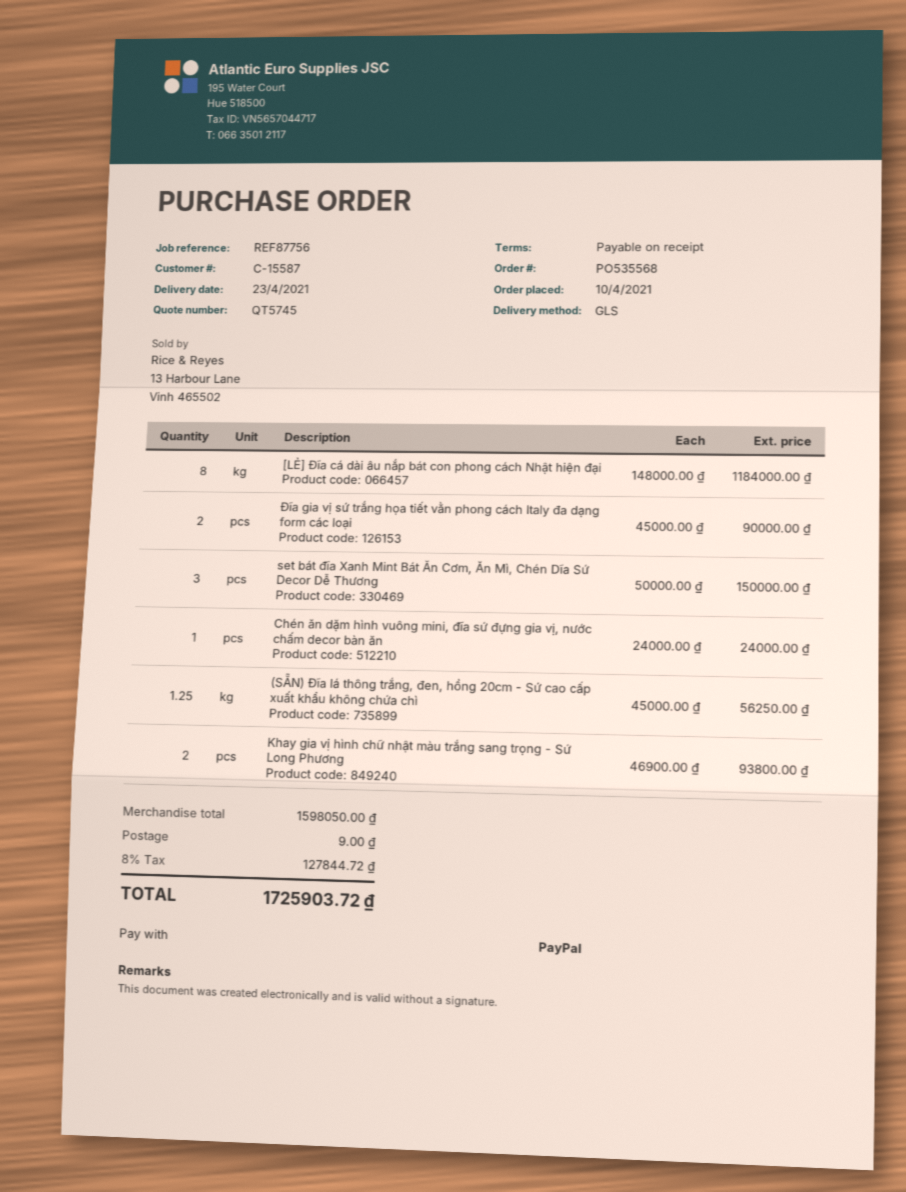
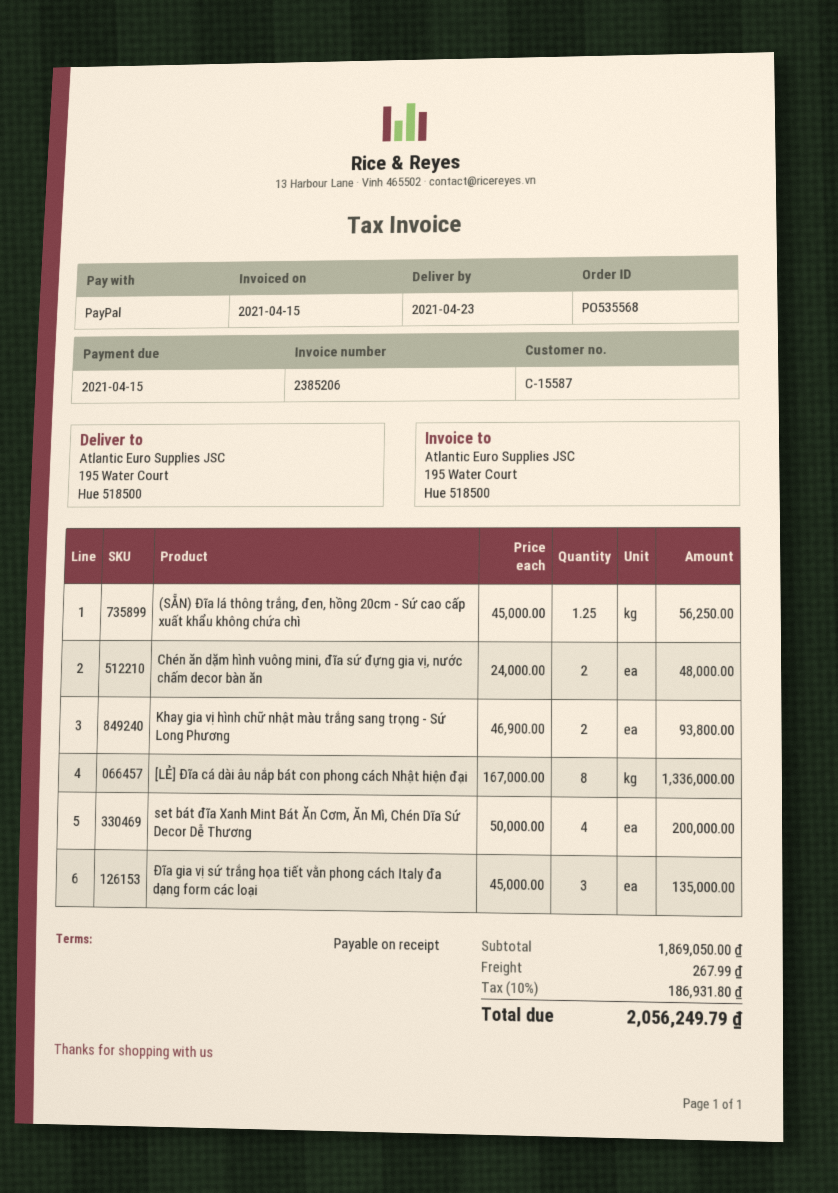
[LẺ] Đĩa cá dài âu nắp bát con phong cách Nhật hiện đại: 8 x 148000.00 = 1184000.00 -> 8 x 167000.00 = 1336000.00
Đĩa gia vị sứ trắng họa tiết vằn phong cách Italy đa dạng form các loại: 2 x 45000.00 = 90000.00 -> 3 x 45000.00 = 135000.00
set bát đĩa Xanh Mint Bát Ăn Cơm, Ăn Mì, Chén Dĩa Sứ Decor Dễ Thương: 3 x 50000.00 = 150000.00 -> 4 x 50000.00 = 200000.00
Chén ăn dặm hình vuông mini, đĩa sứ đựng gia vị, nước chấm decor bàn ăn: 1 x 24000.00 = 24000.00 -> 2 x 24000.00 = 48000.00
subtotal: 1598050.00 -> 1869050.00
shipping: 9.00 -> 267.99
tax: 8% = 127844.72 -> 10% = 186931.80
total: 1725903.72 -> 2056249.79

